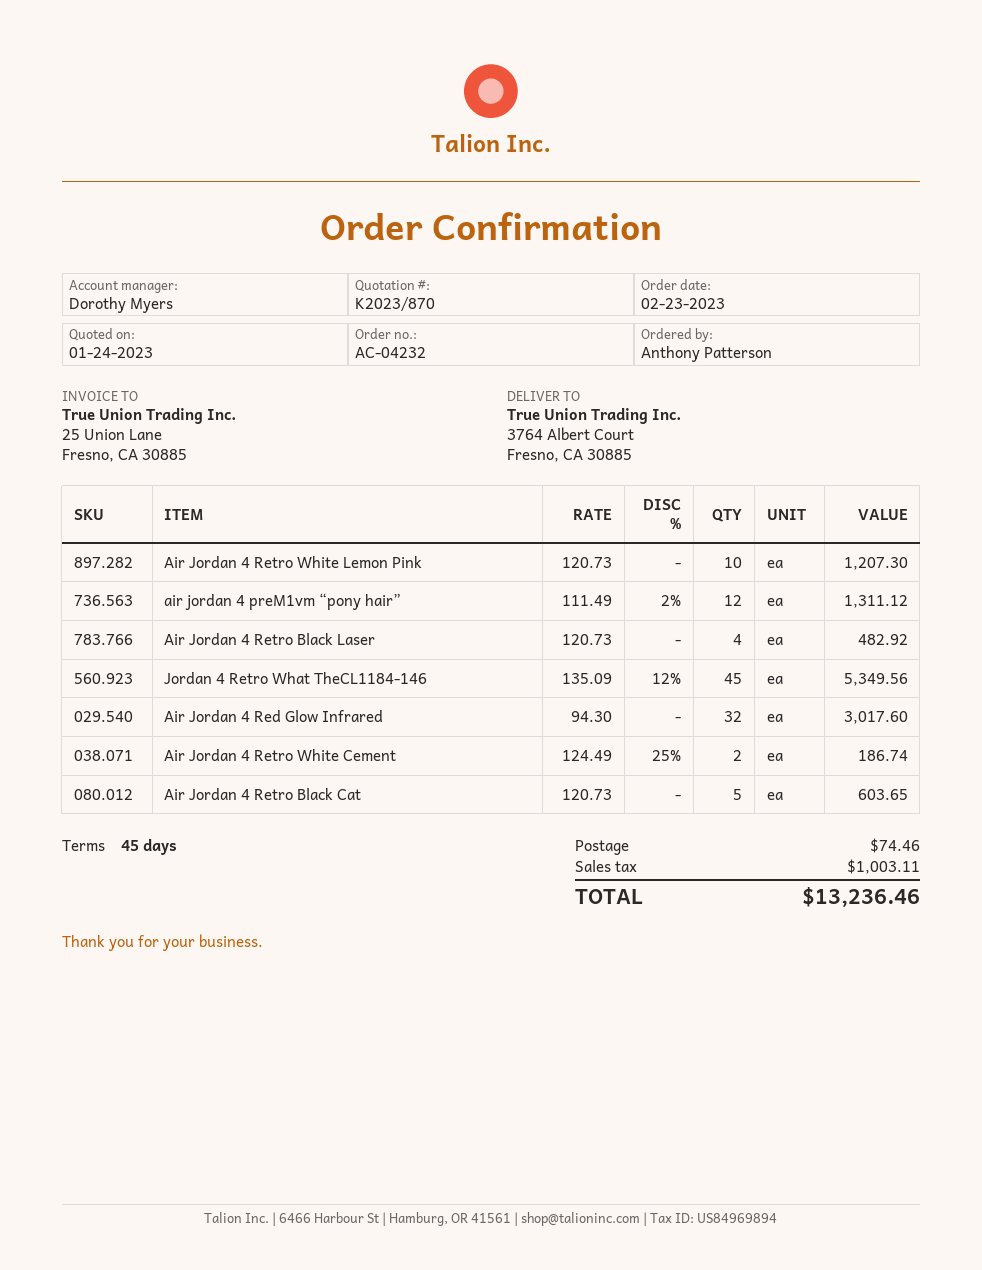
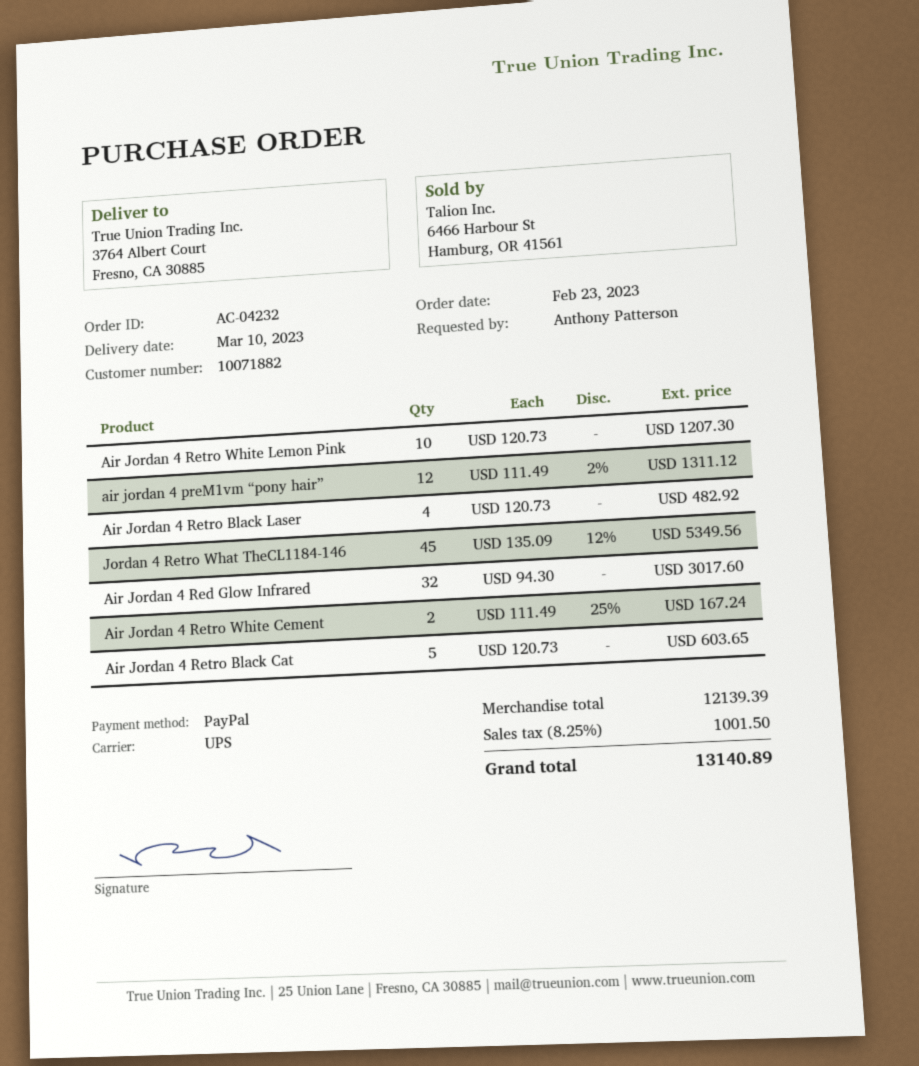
Air Jordan 4 Retro White Cement: 2 x 124.49 - 25% = 186.74 -> 2 x 111.49 - 25% = 167.24
shipping: 74.46 -> none
tax: 1003.11 -> 1001.50
total: 13236.46 -> 13140.89

